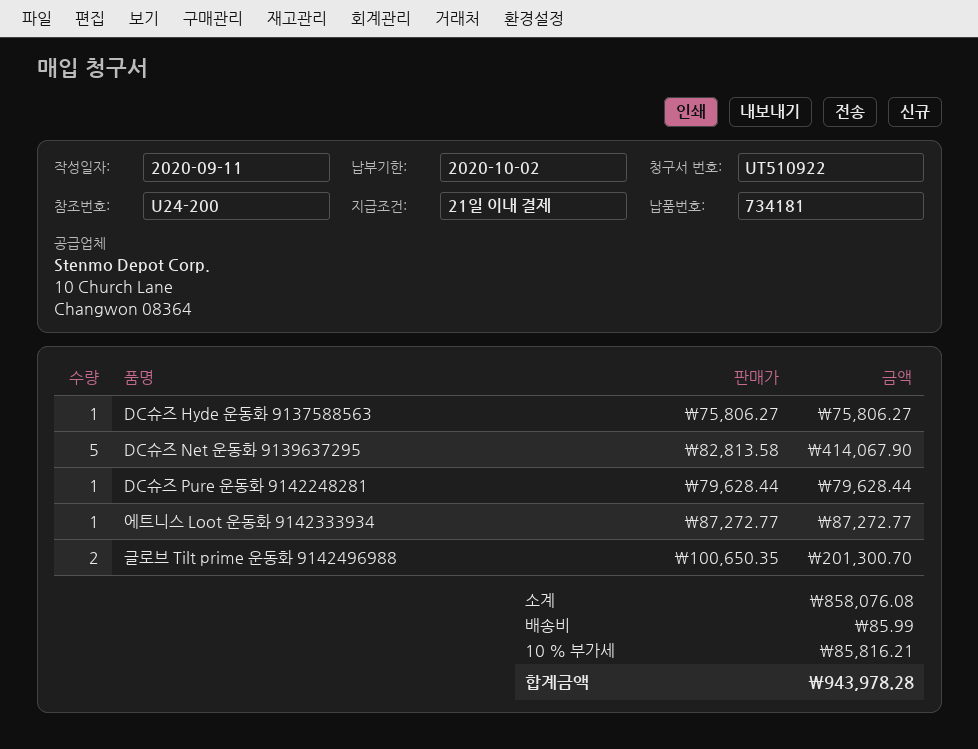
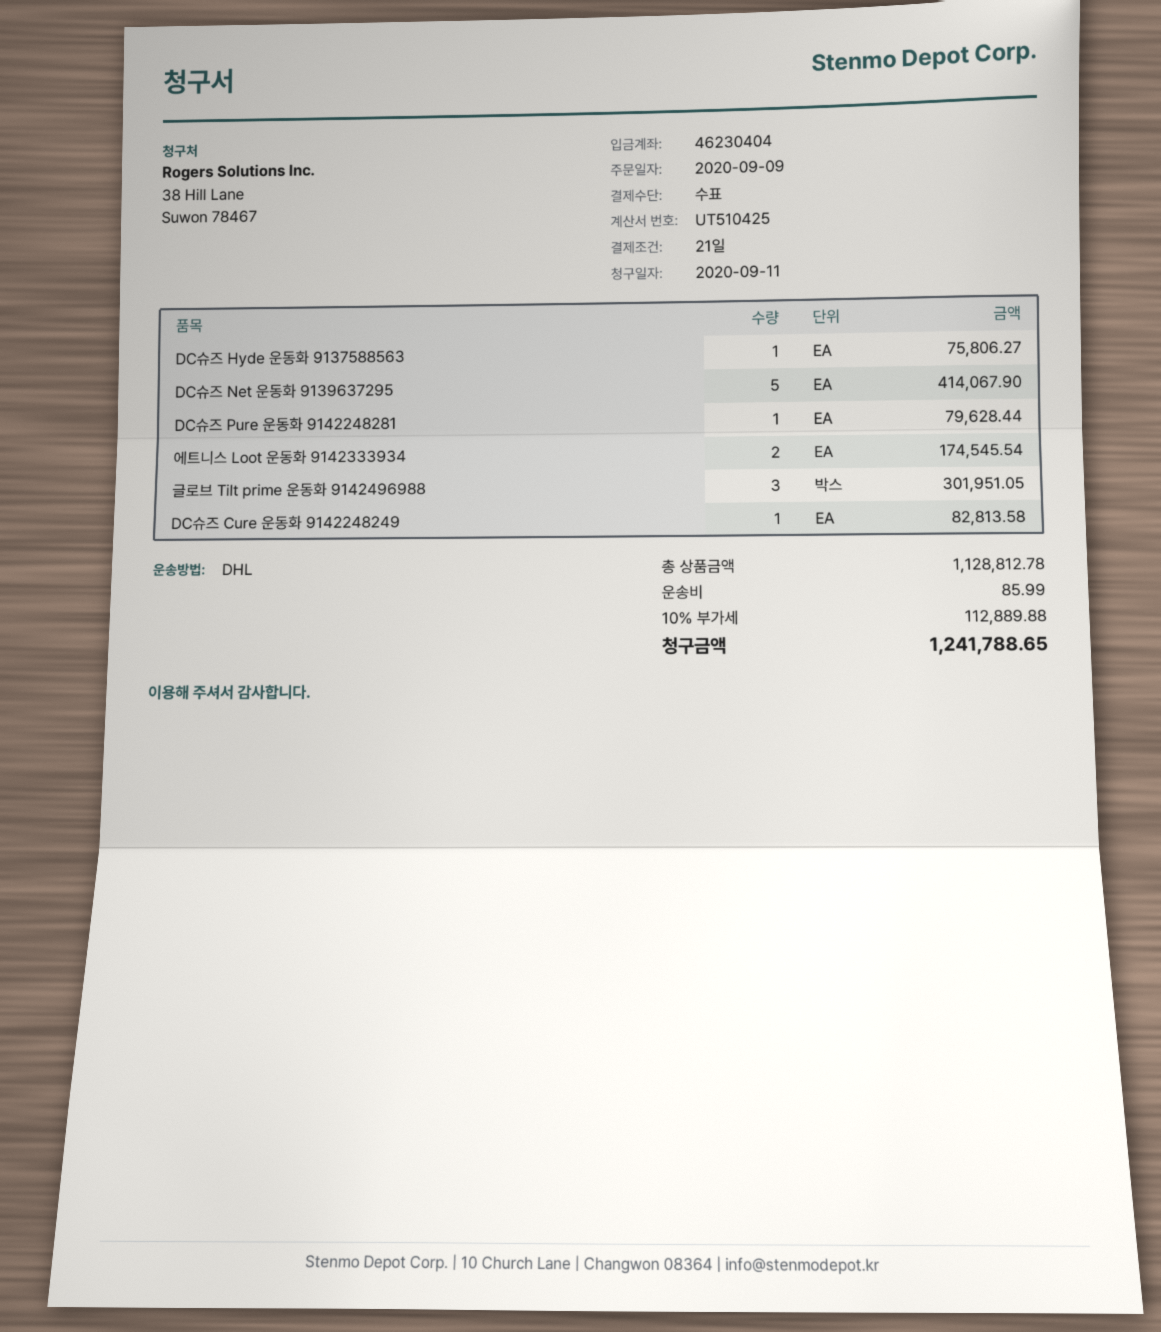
invoice number: UT510922 -> UT510425
에트니스 Loot 운동화 9142333934: 1 for 87272.77 -> 2 for 174545.54
글로브 Tilt prime 운동화 9142496988: 2 for 201300.70 -> 3 for 301951.05
DC슈즈 Cure 운동화 9142248249: none -> 1 for 82813.58
subtotal: 858076.08 -> 1128812.78
tax: 10% = 85816.21 -> 10% = 112889.88
total: 943978.28 -> 1241788.65

